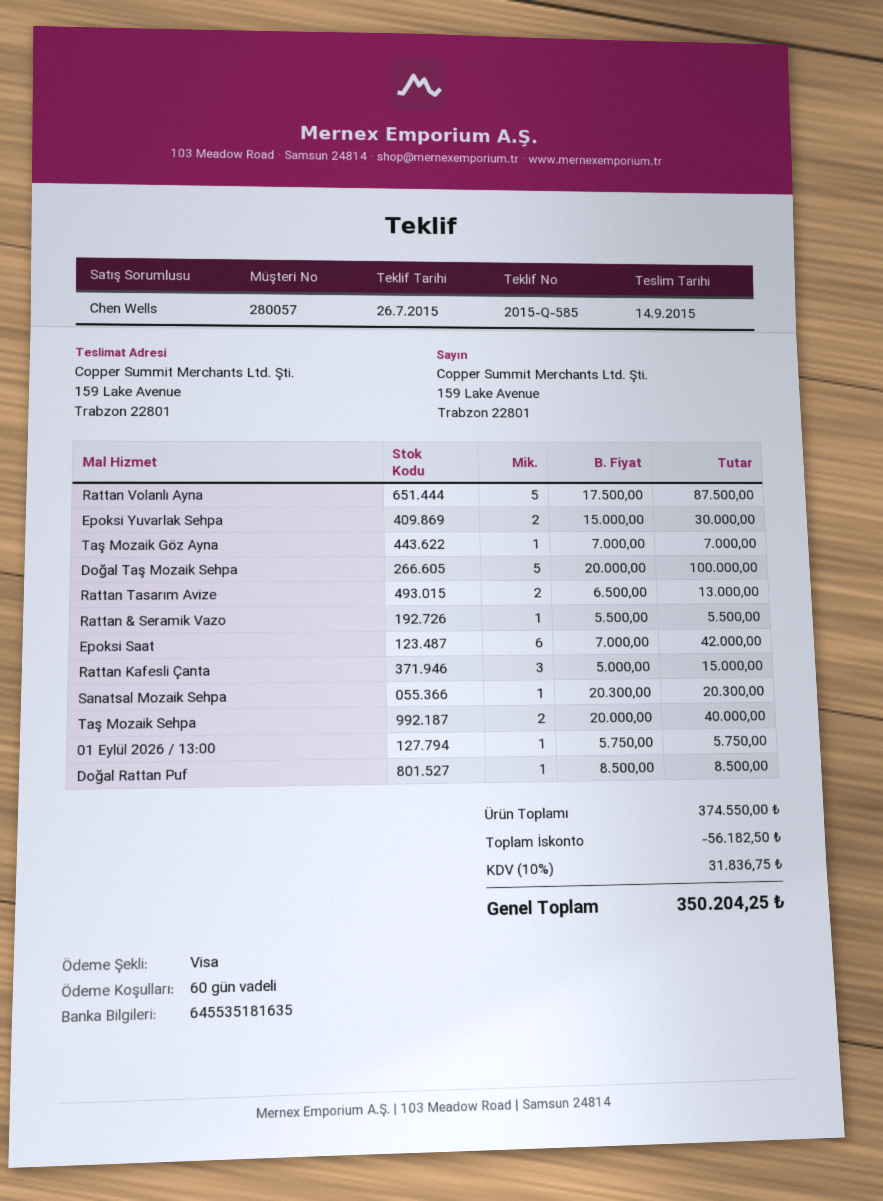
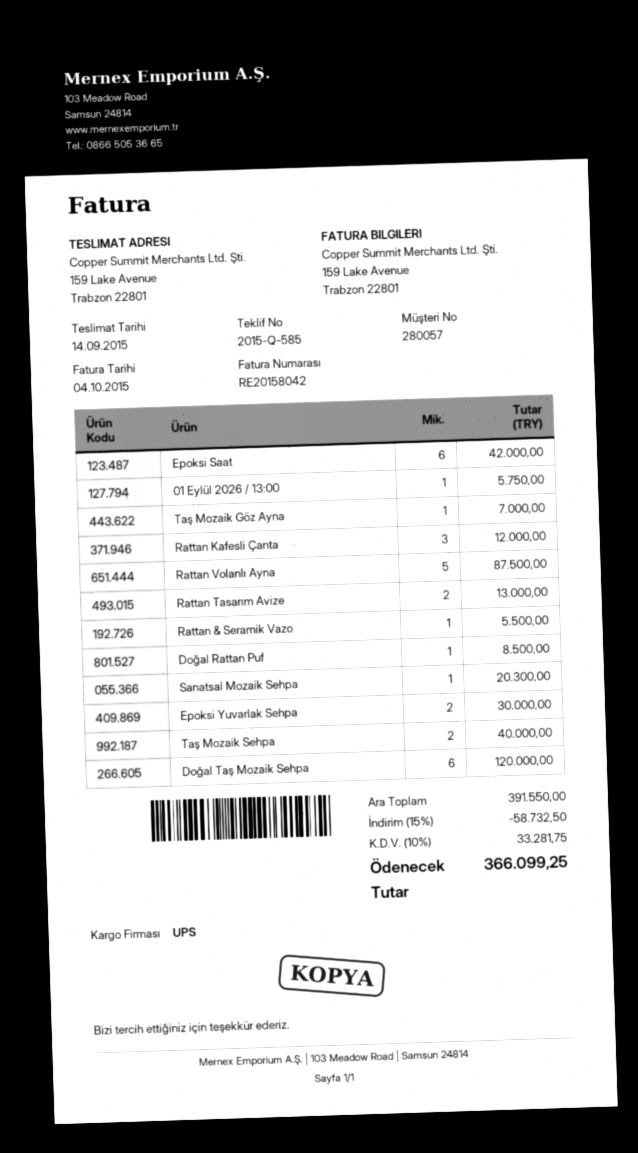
Doğal Taş Mozaik Sehpa: 5 for 100000.00 -> 6 for 120000.00
Rattan Kafesli Çanta: 3 for 15000.00 -> 3 for 12000.00
subtotal: 374550.00 -> 391550.00
discount: 56182.50 -> 58732.50
tax: 10% = 31836.75 -> 10% = 33281.75
total: 350204.25 -> 366099.25

